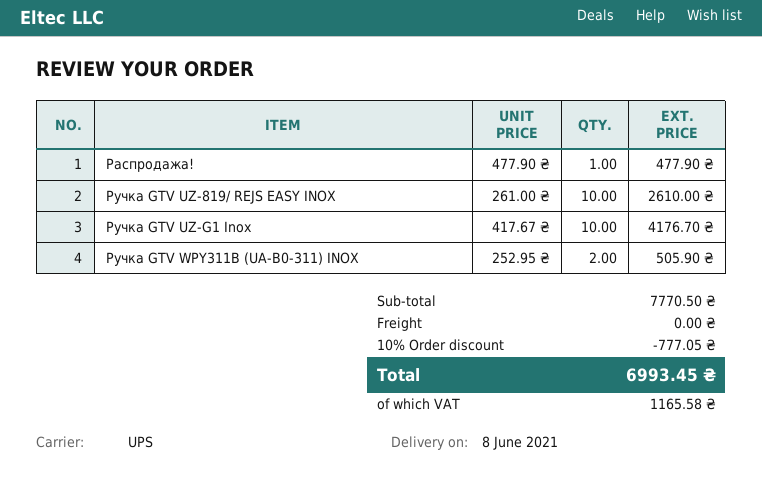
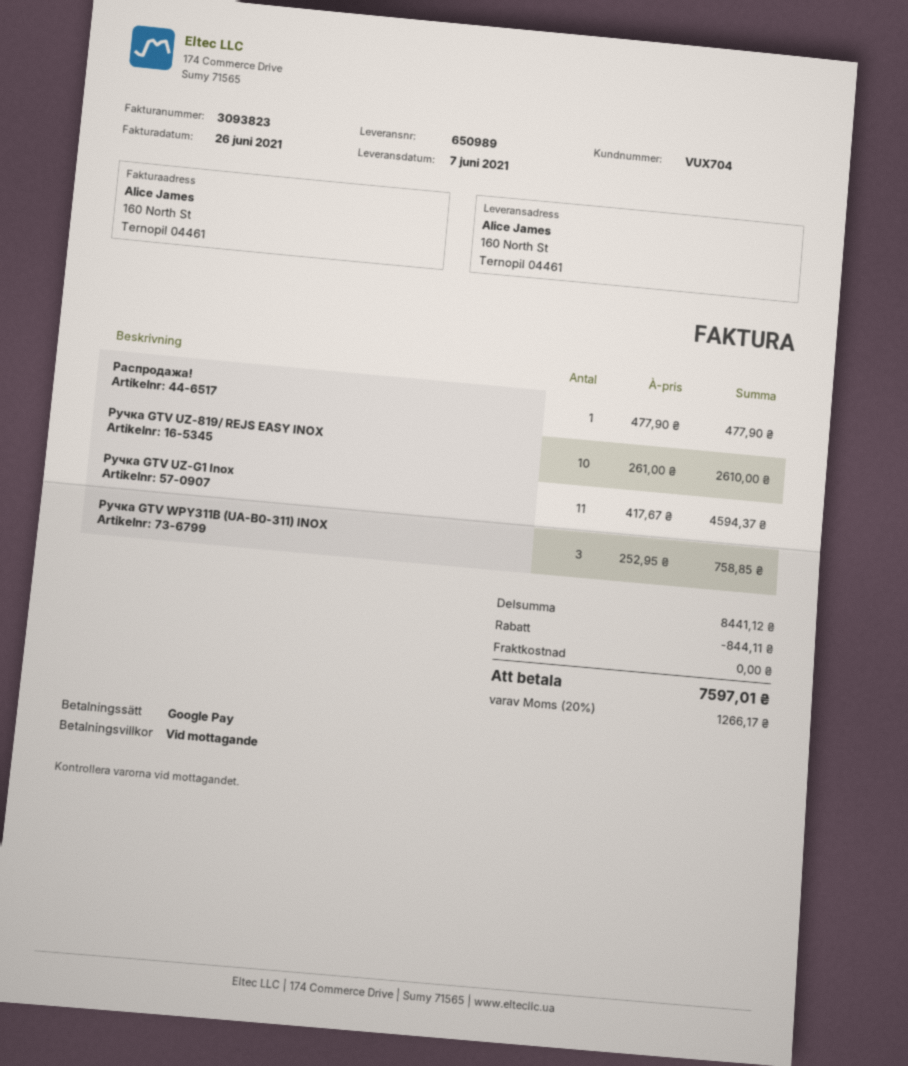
delivery date: 2021-06-08 -> 2021-06-07
Ручка GTV UZ-G1 Inox: 10 x 417.67 = 4176.70 -> 11 x 417.67 = 4594.37
Ручка GTV WPY311B (UA-B0-311) INOX: 2 x 252.95 = 505.90 -> 3 x 252.95 = 758.85
subtotal: 7770.50 -> 8441.12
discount: 777.05 -> 844.11
tax: 1165.58 -> 1266.17
total: 6993.45 -> 7597.01

